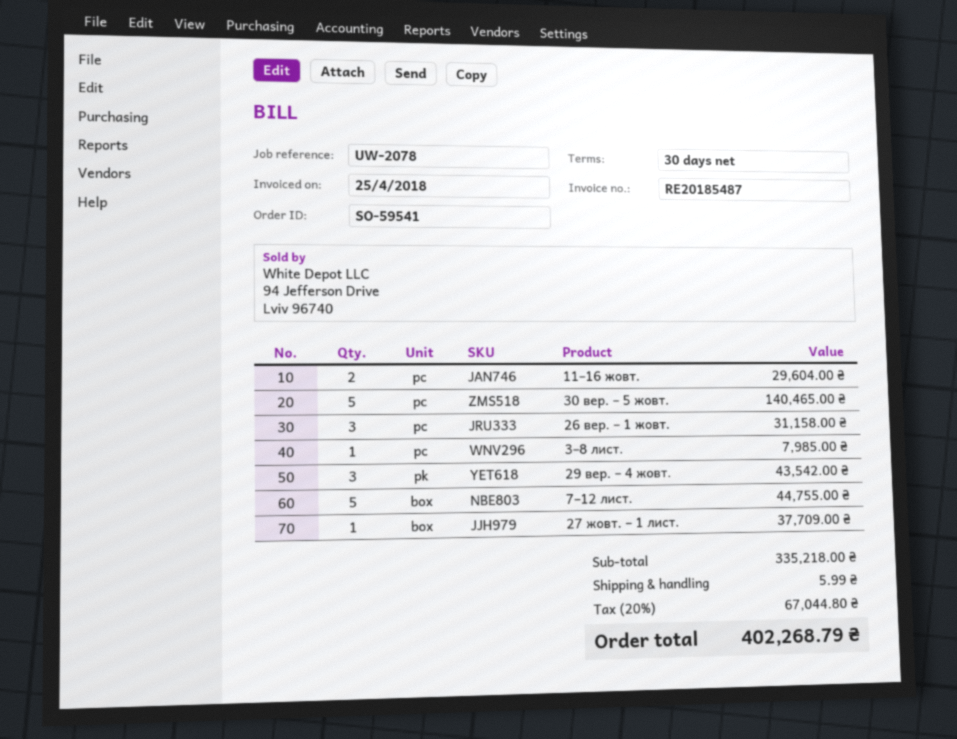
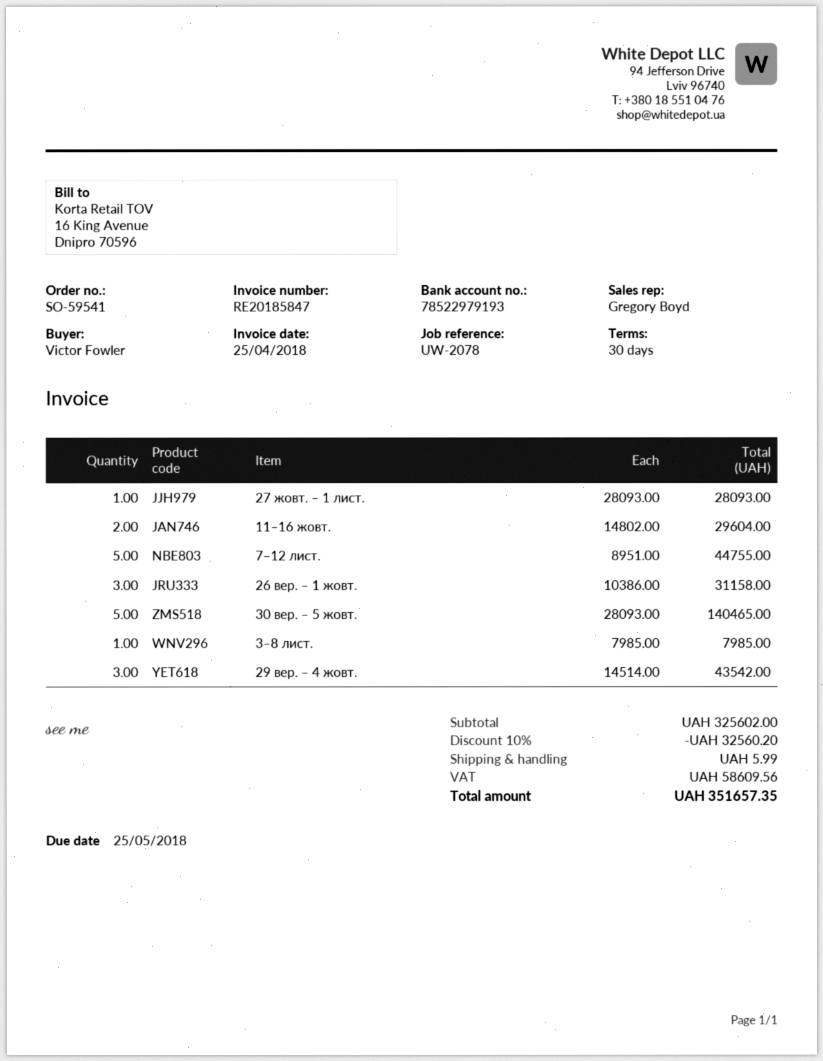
invoice number: RE20185487 -> RE20185847
27 жовт. – 1 лист.: 1 for 37709.00 -> 1 for 28093.00
subtotal: 335218.00 -> 325602.00
discount: none -> 10% = 32560.20
tax: 67044.80 -> 58609.56
total: 402268.79 -> 351657.35

